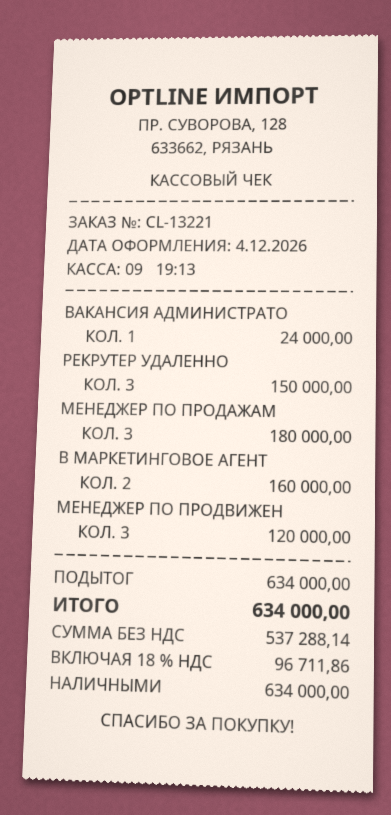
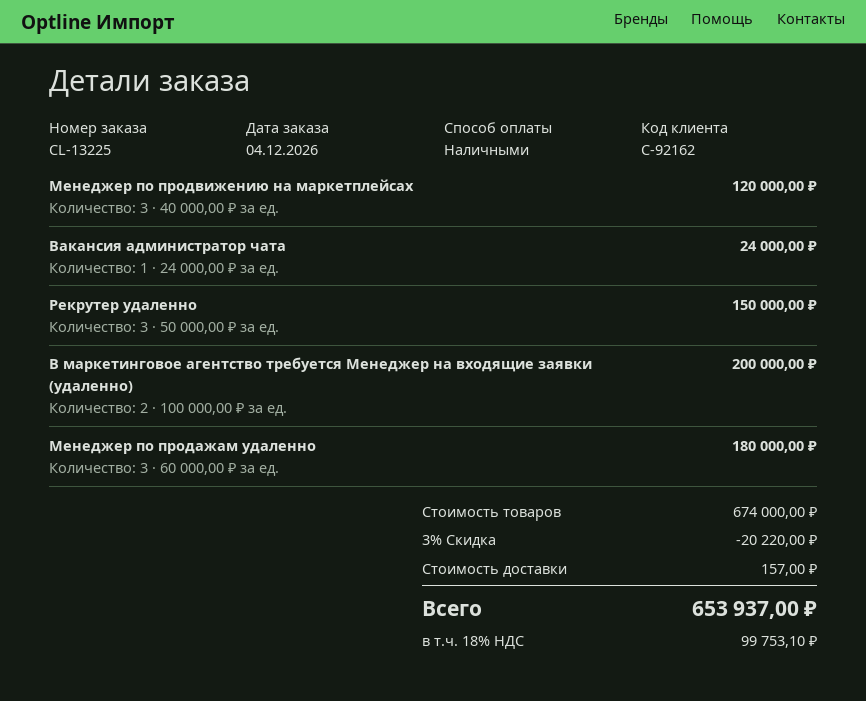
order number: CL-13221 -> CL-13225
В МАРКЕТИНГОВОЕ АГЕНТ: 2 for 160000.00 -> 2 for 200000.00
subtotal: 634000.00 -> 674000.00
discount: none -> 3% = 20220.00
shipping: none -> 157.00
tax: 18% = 96711.86 -> 18% = 99753.10
total: 634000.00 -> 653937.00

